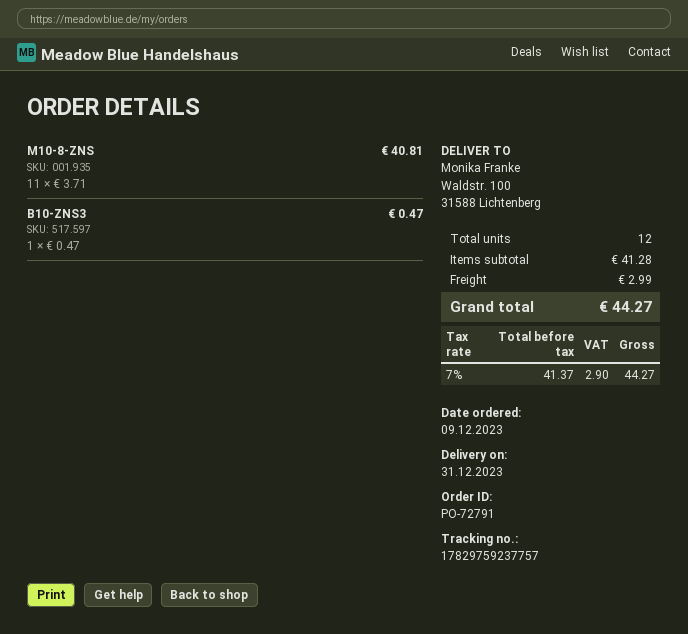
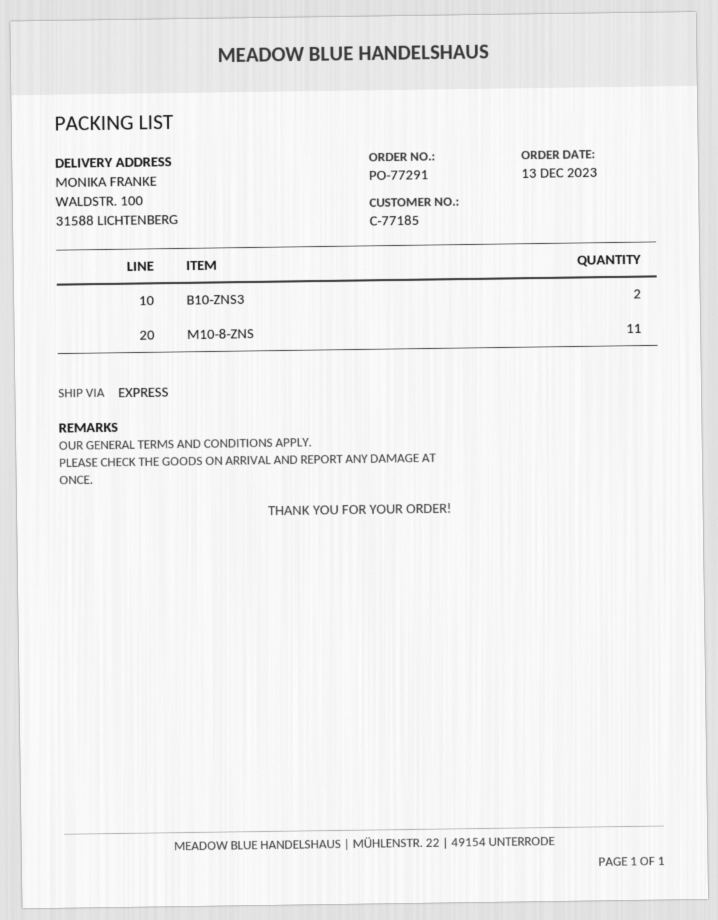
order number: PO-72791 -> PO-77291
order date: 2023-12-09 -> 2023-12-13
B10-ZNS3: 1 -> 2

